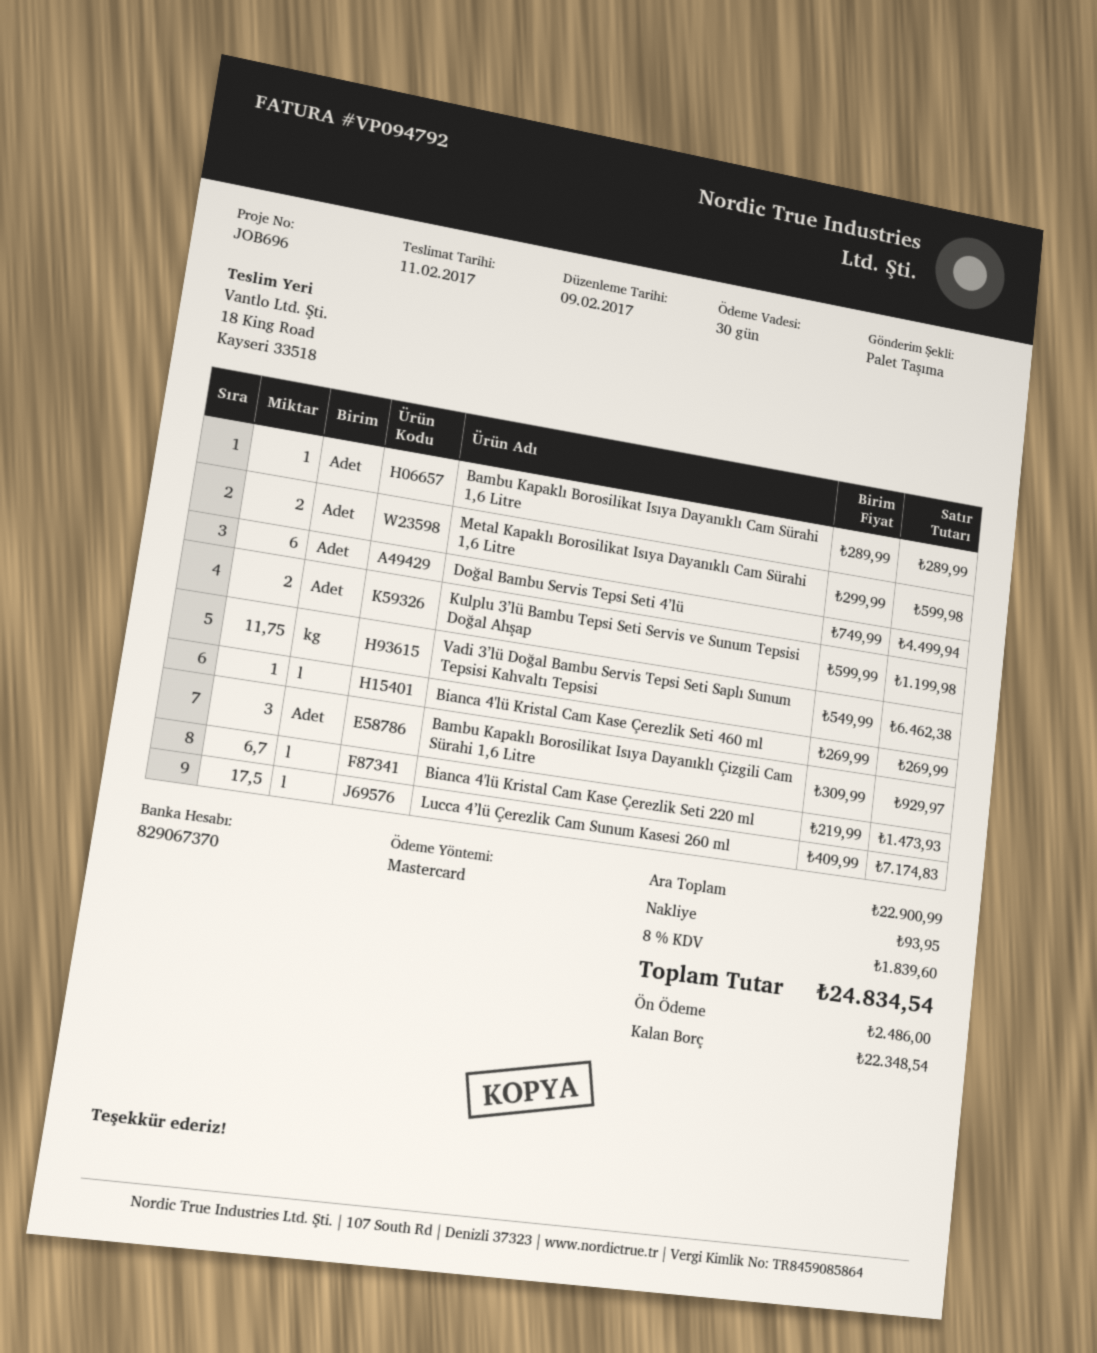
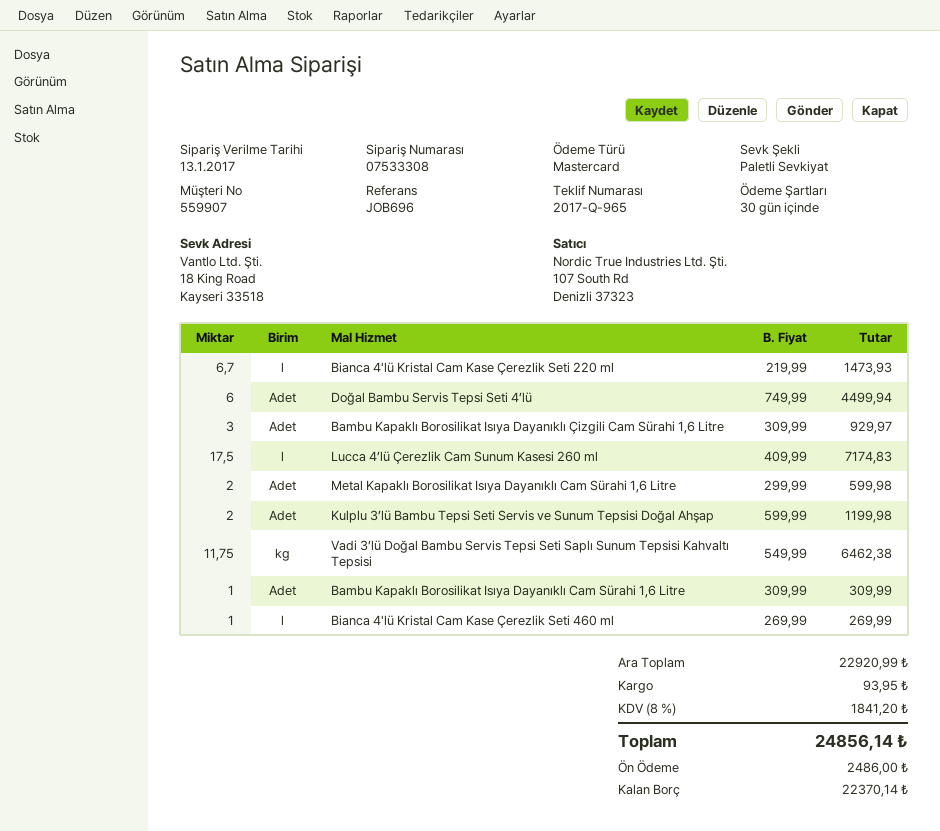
Bambu Kapaklı Borosilikat Isıya Dayanıklı Cam Sürahi 1,6 Litre: 1 x 289.99 = 289.99 -> 1 x 309.99 = 309.99
subtotal: 22900.99 -> 22920.99
tax: 8% = 1839.60 -> 8% = 1841.20
total: 24834.54 -> 24856.14
balance: 22348.54 -> 22370.14

